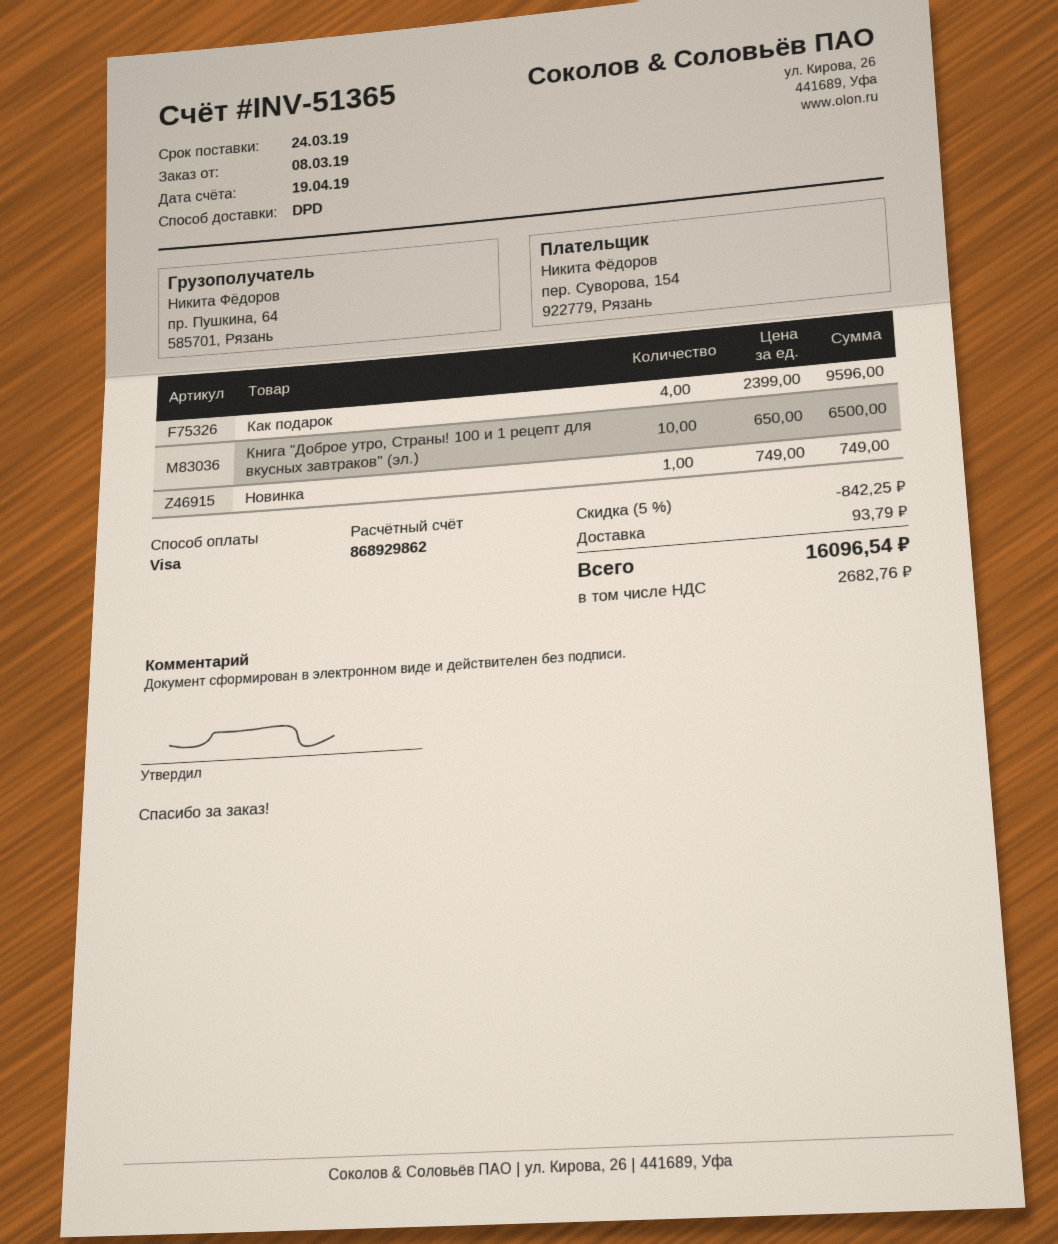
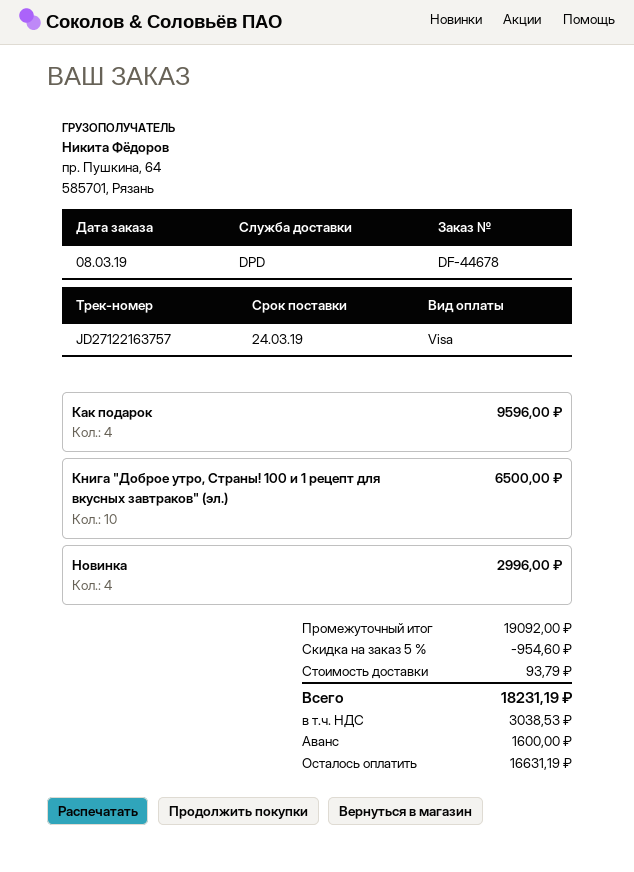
Новинка: 1 for 749.00 -> 4 for 2996.00
discount: 5% = 842.25 -> 5% = 954.60
tax: 2682.76 -> 3038.53
total: 16096.54 -> 18231.19

